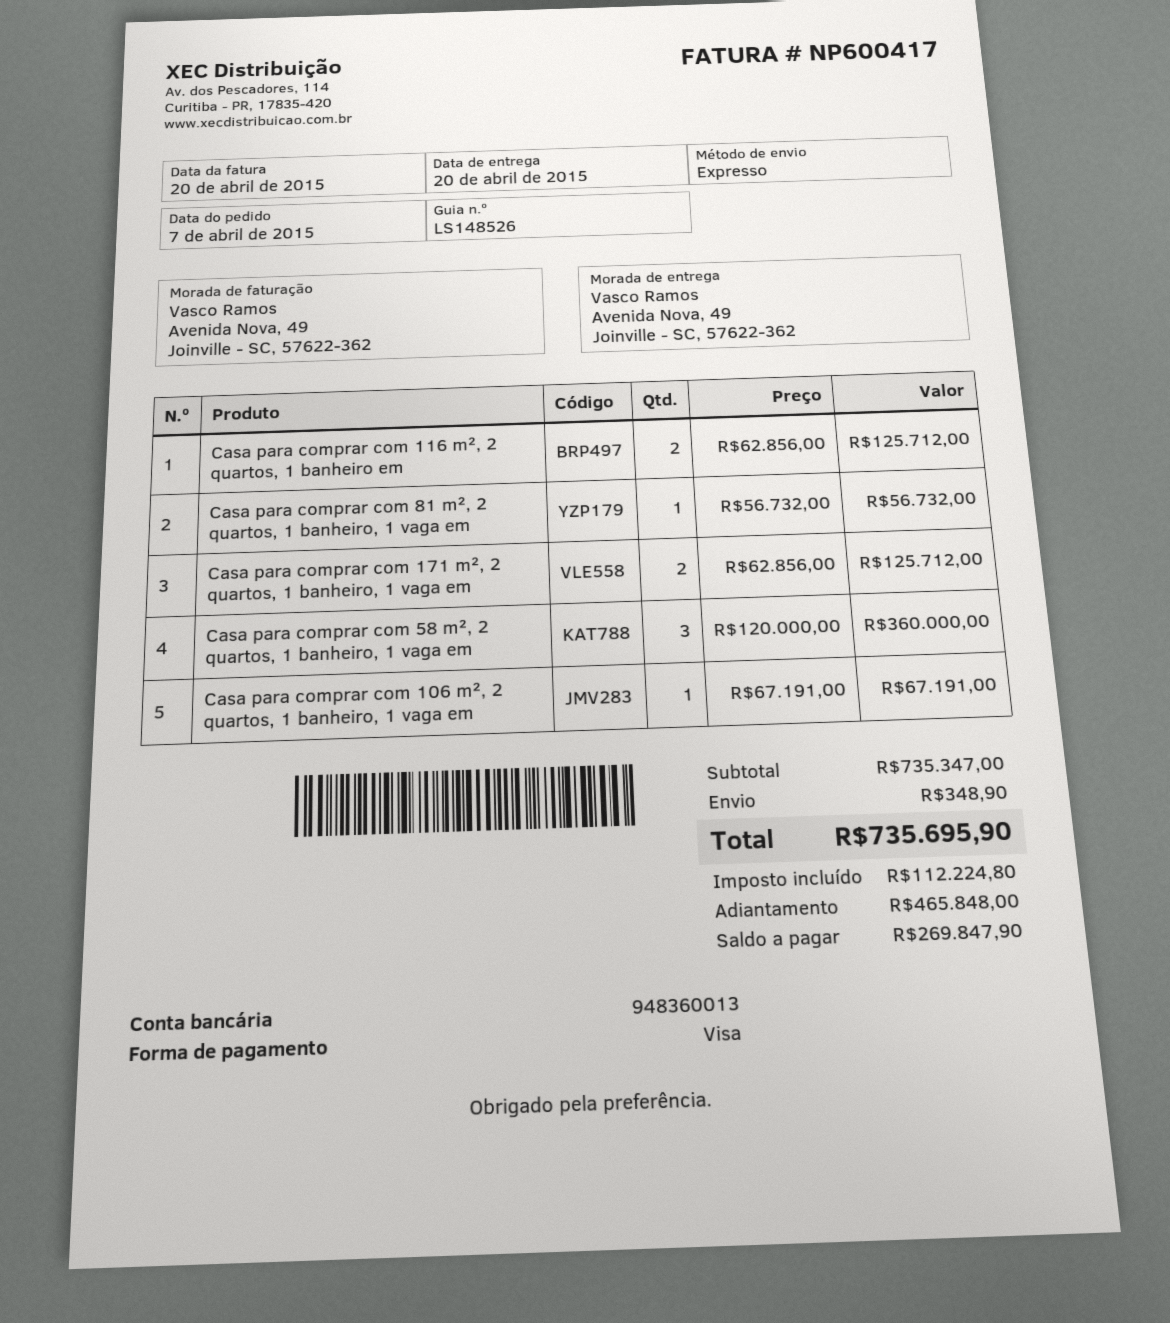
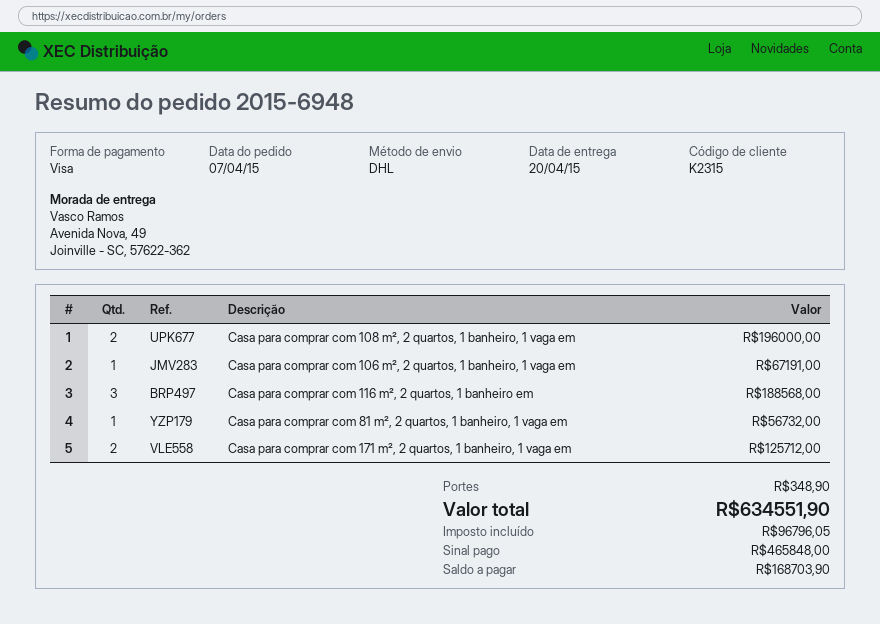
shipping method: express -> DHL
Casa para comprar com 116 m², 2 quartos, 1 banheiro em: 2 for 125712.00 -> 3 for 188568.00
Casa para comprar com 58 m², 2 quartos, 1 banheiro, 1 vaga em: 3 for 360000.00 -> none
Casa para comprar com 108 m², 2 quartos, 1 banheiro, 1 vaga em: none -> 2 for 196000.00
tax: 112224.80 -> 96796.05
total: 735695.90 -> 634551.90
balance: 269847.90 -> 168703.90

